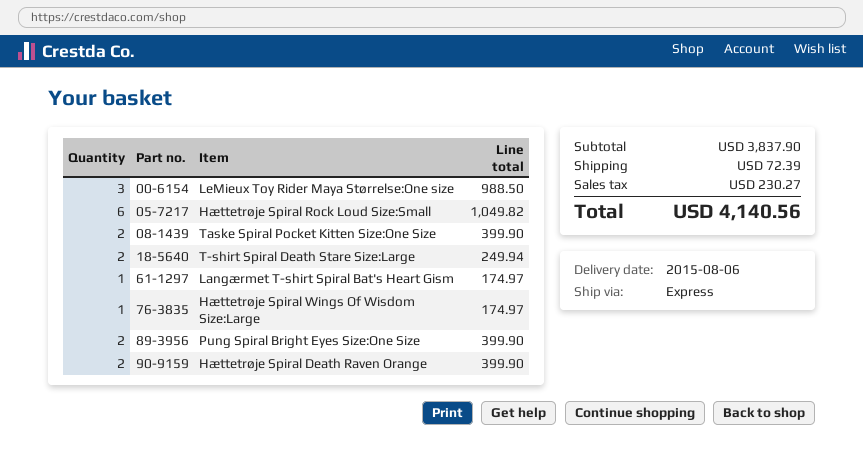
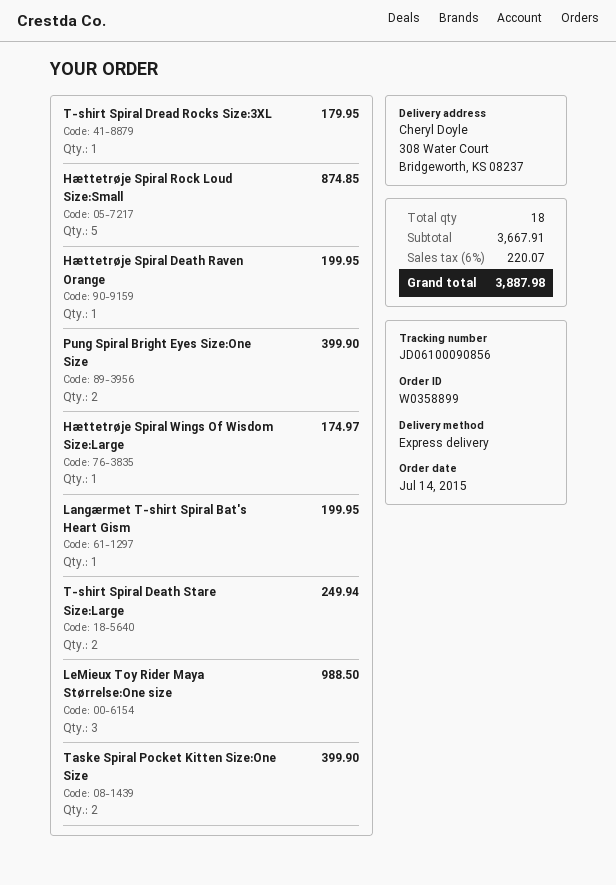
Hættetrøje Spiral Rock Loud Size:Small: 6 for 1049.82 -> 5 for 874.85
Langærmet T-shirt Spiral Bat's Heart Gism: 1 for 174.97 -> 1 for 199.95
Hættetrøje Spiral Death Raven Orange: 2 for 399.90 -> 1 for 199.95
T-shirt Spiral Dread Rocks Size:3XL: none -> 1 for 179.95
subtotal: 3837.90 -> 3667.91
shipping: 72.39 -> none
tax: 230.27 -> 220.07
total: 4140.56 -> 3887.98

